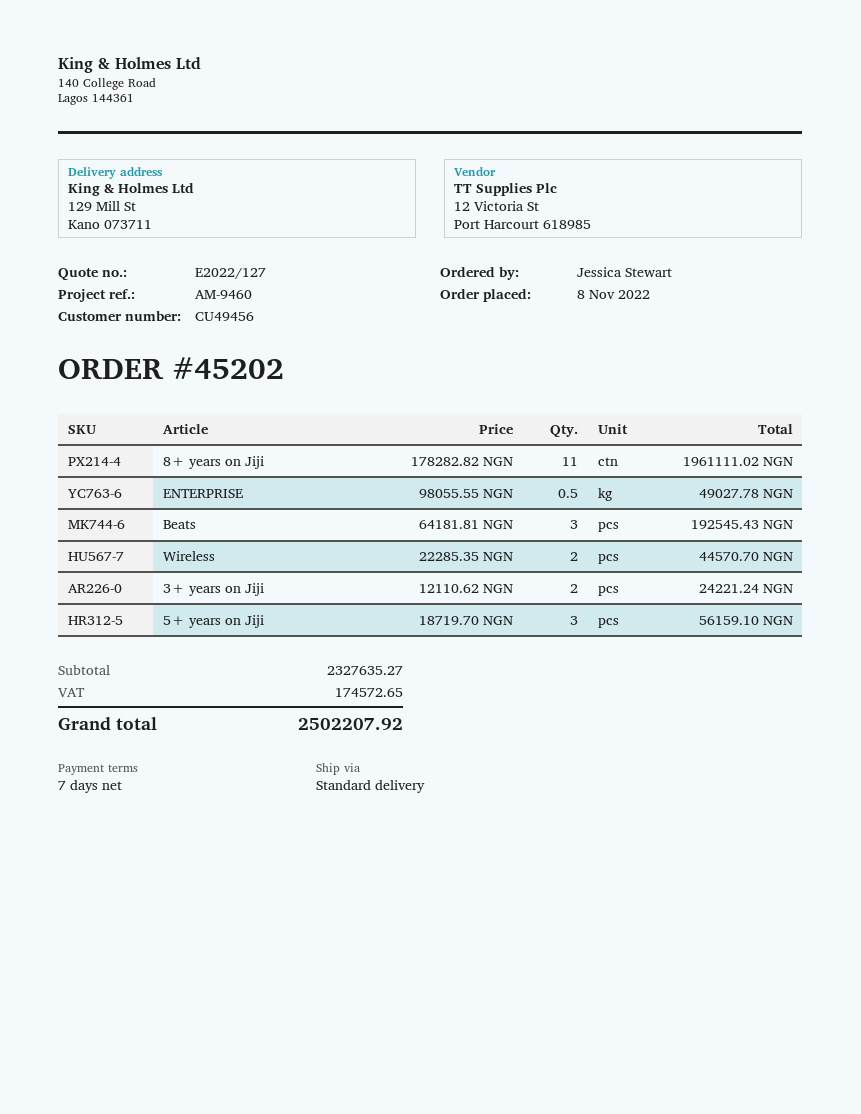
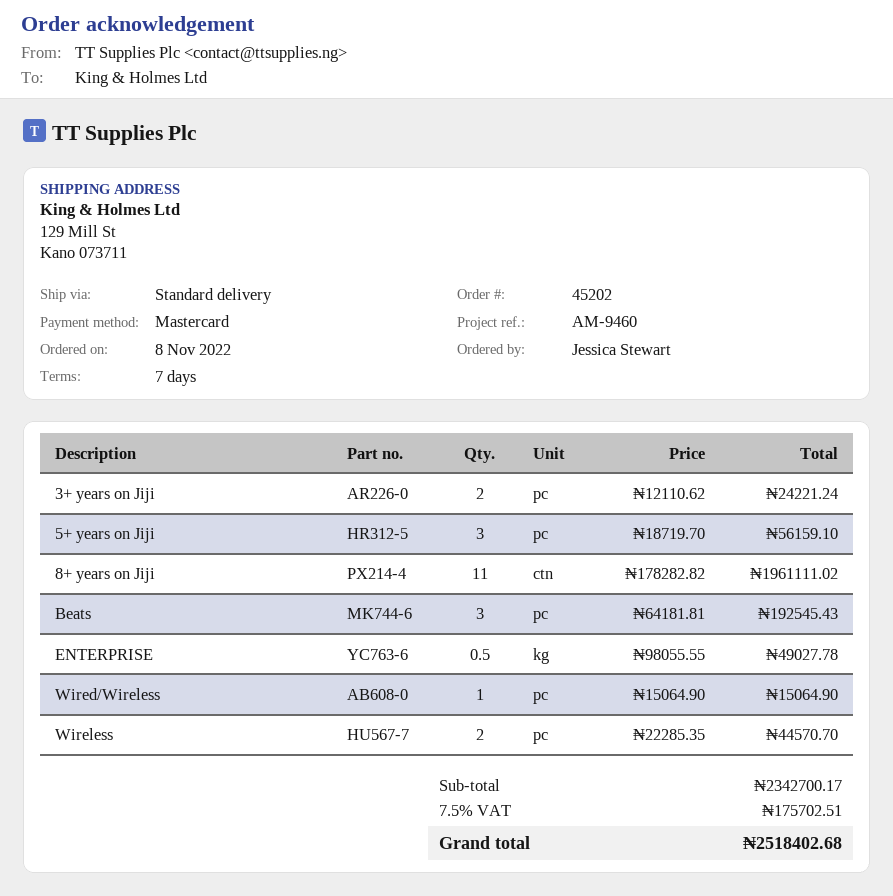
Wired/Wireless: none -> 1 x 15064.90 = 15064.90
subtotal: 2327635.27 -> 2342700.17
tax: 174572.65 -> 175702.51
total: 2502207.92 -> 2518402.68

